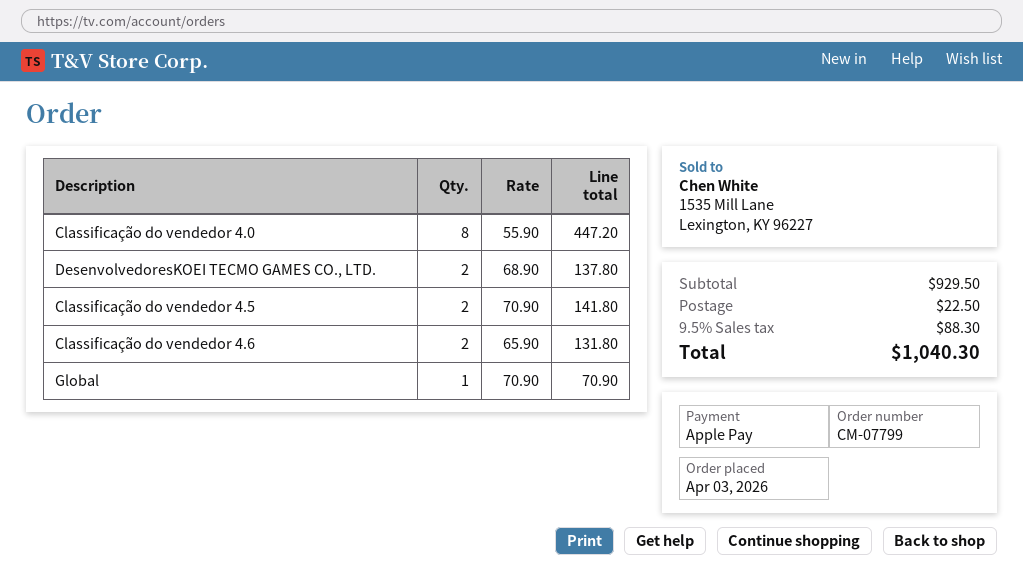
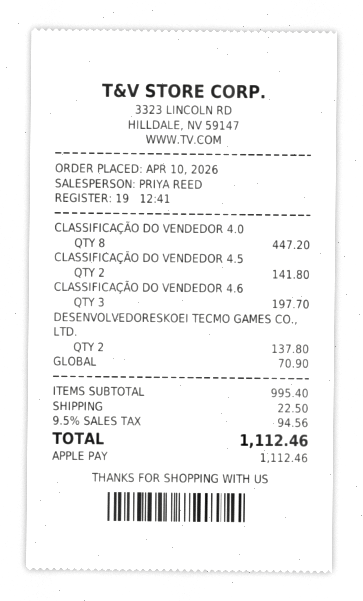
order date: 2026-04-03 -> 2026-04-10
Classificação do vendedor 4.6: 2 for 131.80 -> 3 for 197.70
subtotal: 929.50 -> 995.40
tax: 9.5% = 88.30 -> 9.5% = 94.56
total: 1040.30 -> 1112.46

